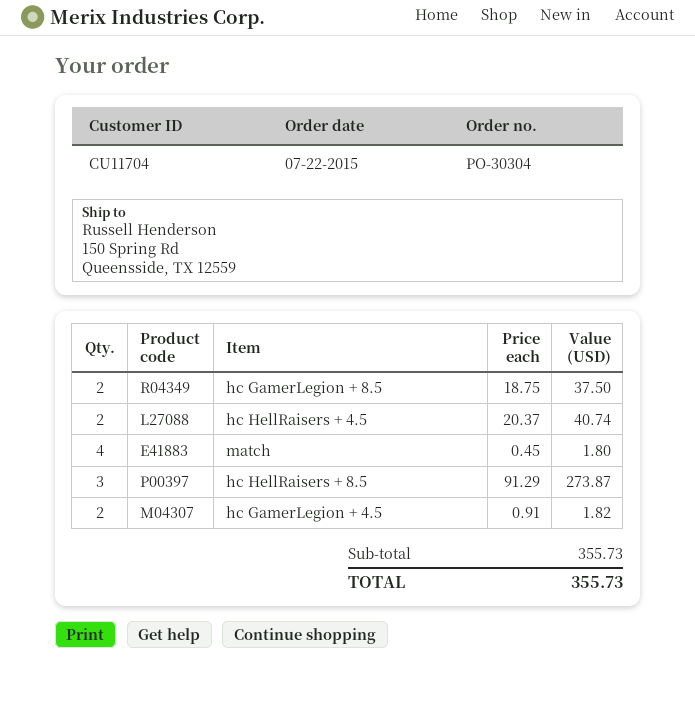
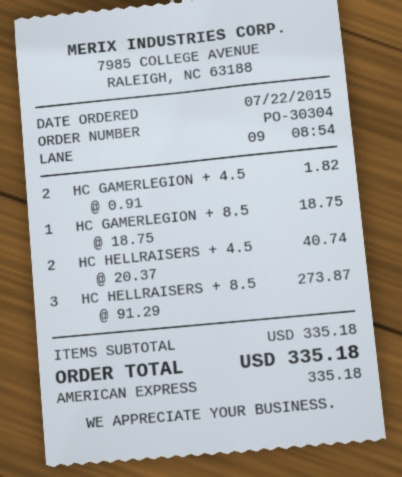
hc GamerLegion + 8.5: 2 x 18.75 = 37.50 -> 1 x 18.75 = 18.75
match: 4 x 0.45 = 1.80 -> none
subtotal: 355.73 -> 335.18
total: 355.73 -> 335.18

